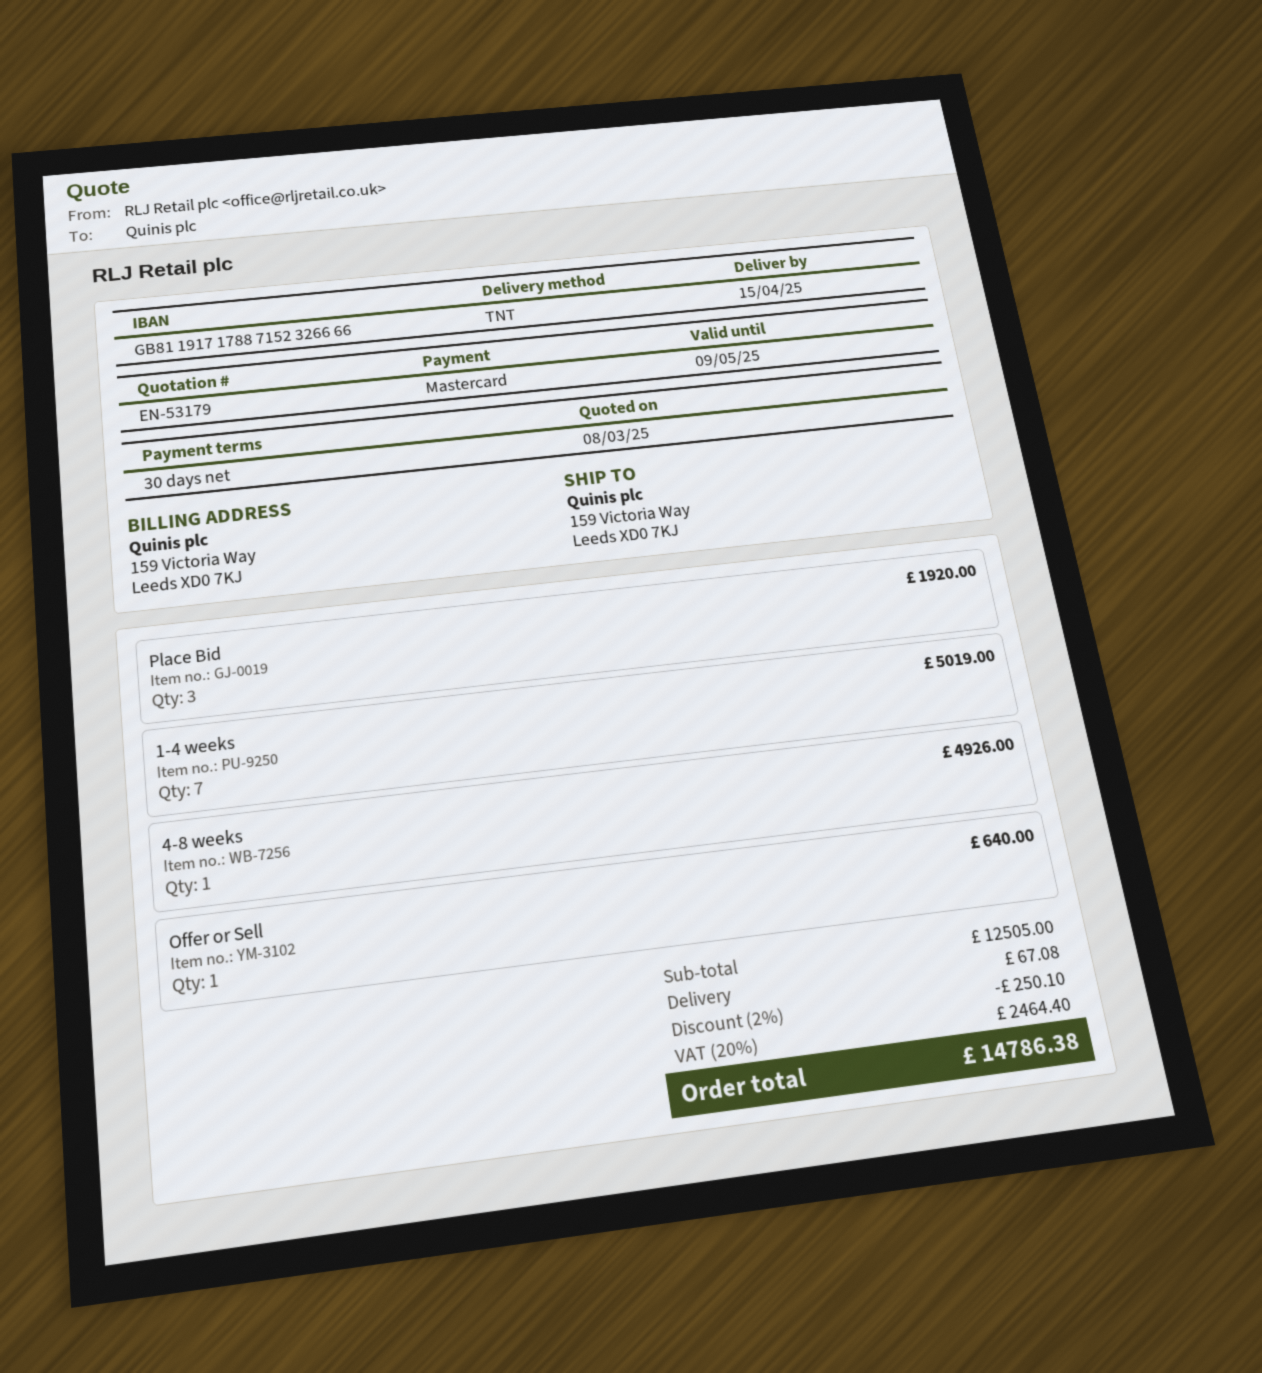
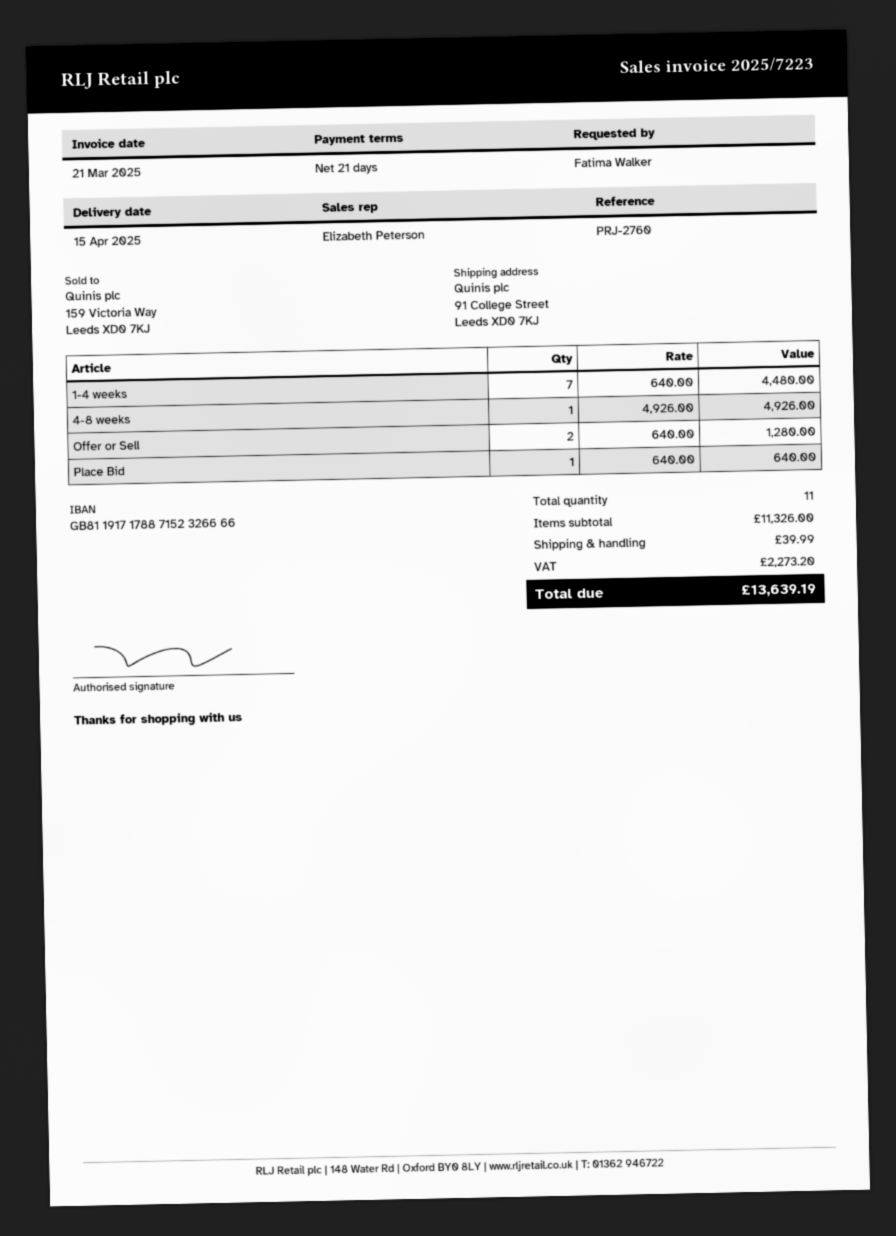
payment terms: 30 days -> 21 days
ship to: 159 Victoria Way, Leeds XD0 7KJ -> 91 College Street, Leeds XD0 7KJ
Place Bid: 3 for 1920.00 -> 1 for 640.00
1-4 weeks: 7 for 5019.00 -> 7 for 4480.00
Offer or Sell: 1 for 640.00 -> 2 for 1280.00
subtotal: 12505.00 -> 11326.00
discount: 2% = 250.10 -> none
shipping: 67.08 -> 39.99
tax: 2464.40 -> 2273.20
total: 14786.38 -> 13639.19

